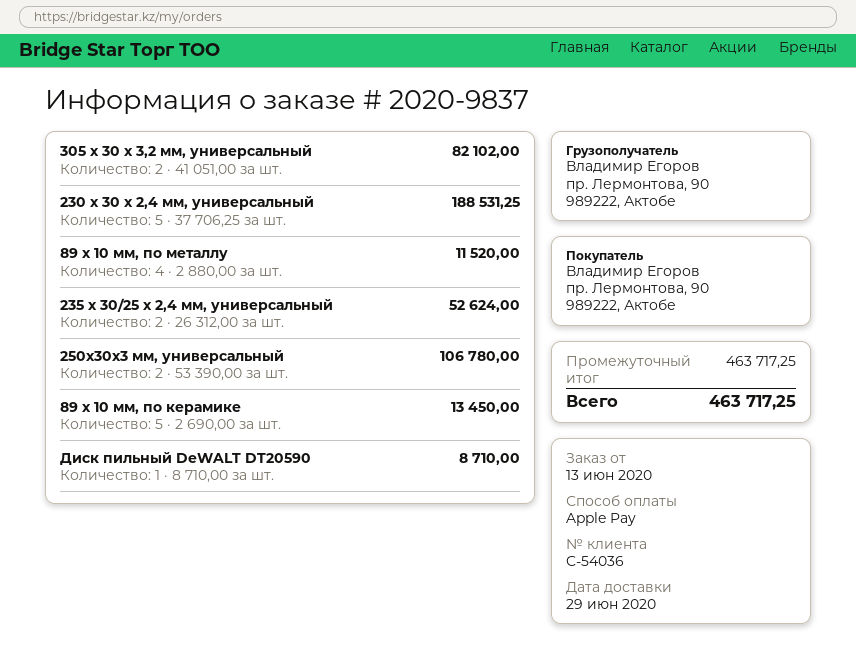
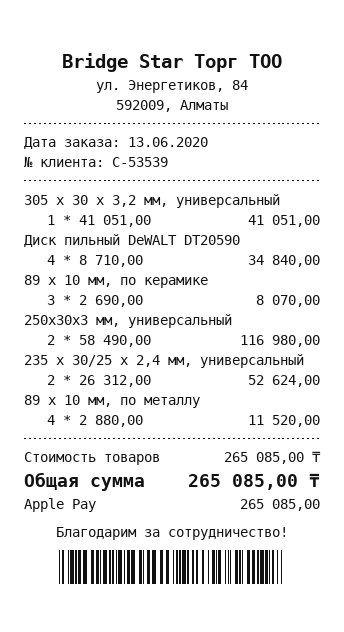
customer number: C-54036 -> C-53539
305 x 30 x 3,2 мм, универсальный: 2 x 41051.00 = 82102.00 -> 1 x 41051.00 = 41051.00
230 x 30 x 2,4 мм, универсальный: 5 x 37706.25 = 188531.25 -> none
250x30x3 мм, универсальный: 2 x 53390.00 = 106780.00 -> 2 x 58490.00 = 116980.00
89 х 10 мм, по керамике: 5 x 2690.00 = 13450.00 -> 3 x 2690.00 = 8070.00
Диск пильный DeWALT DT20590: 1 x 8710.00 = 8710.00 -> 4 x 8710.00 = 34840.00
subtotal: 463717.25 -> 265085.00
total: 463717.25 -> 265085.00

